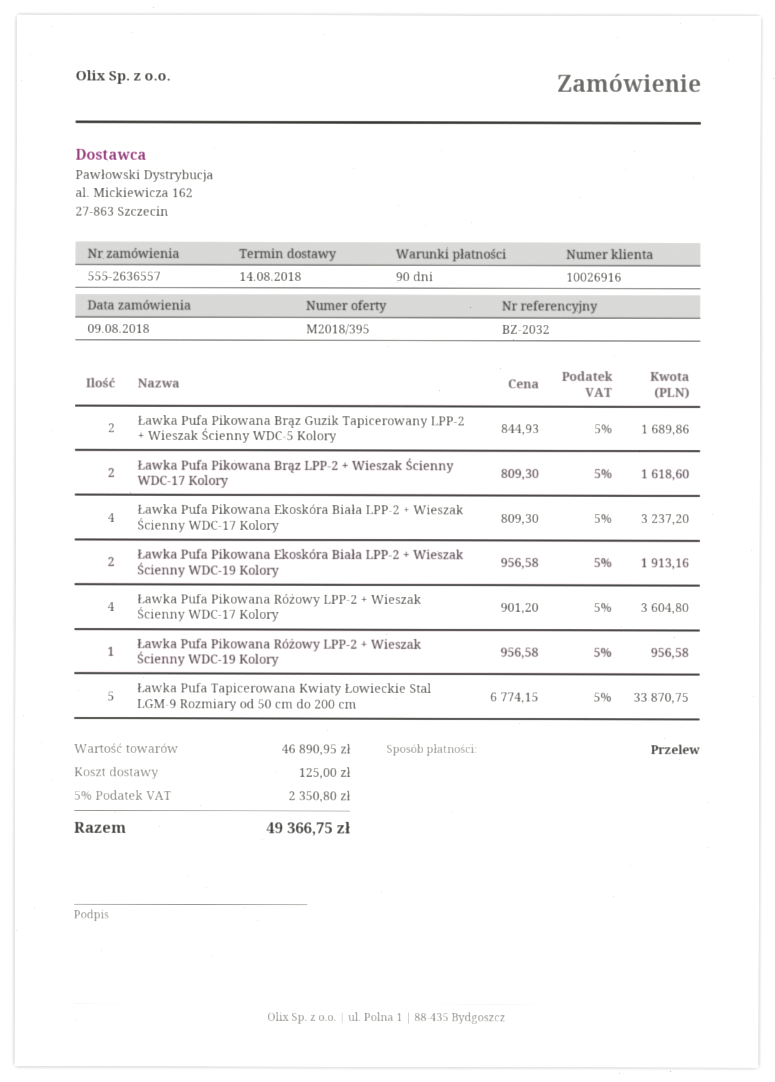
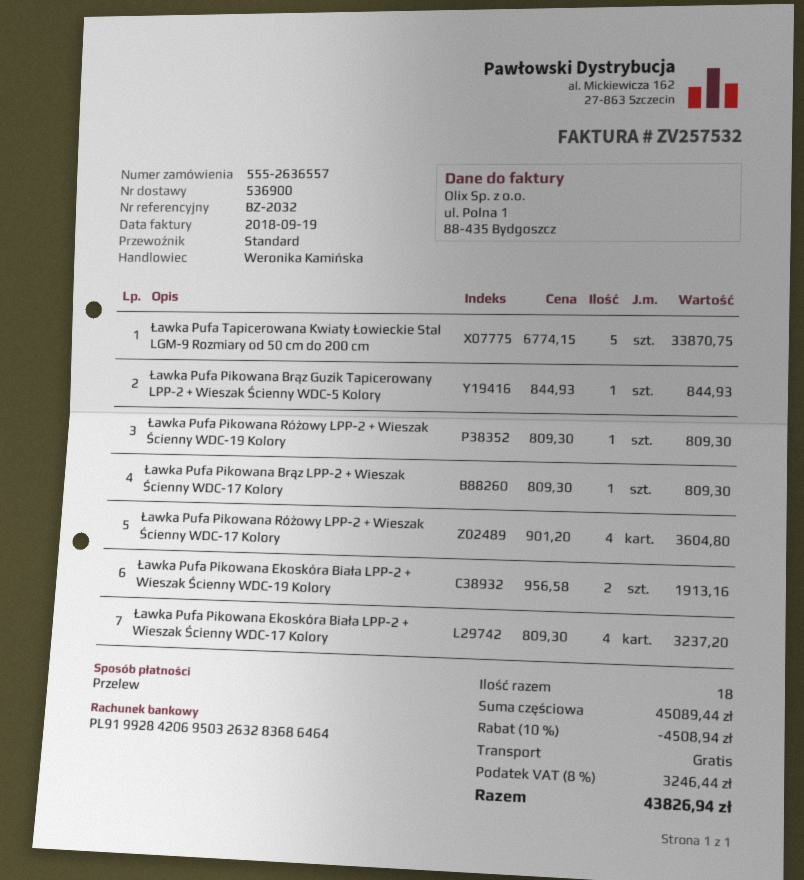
Ławka Pufa Pikowana Brąz Guzik Tapicerowany LPP-2 + Wieszak Ścienny WDC-5 Kolory: 2 x 844.93 = 1689.86 -> 1 x 844.93 = 844.93
Ławka Pufa Pikowana Brąz LPP-2 + Wieszak Ścienny WDC-17 Kolory: 2 x 809.30 = 1618.60 -> 1 x 809.30 = 809.30
Ławka Pufa Pikowana Różowy LPP-2 + Wieszak Ścienny WDC-19 Kolory: 1 x 956.58 = 956.58 -> 1 x 809.30 = 809.30
subtotal: 46890.95 -> 45089.44
discount: none -> 10% = 4508.94
shipping: 125.00 -> 0.00
tax: 5% = 2350.80 -> 8% = 3246.44
total: 49366.75 -> 43826.94

